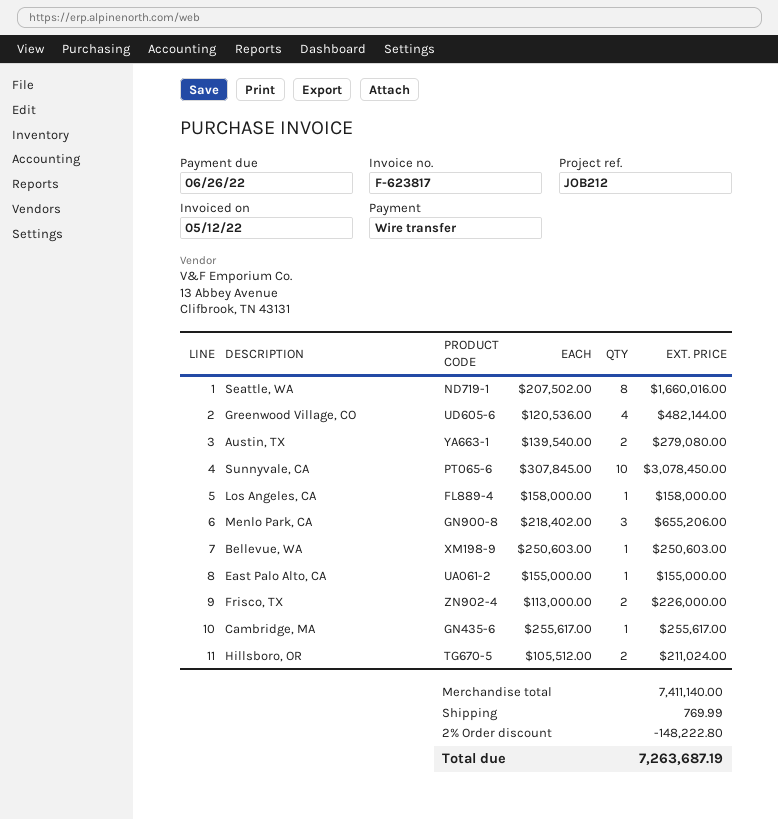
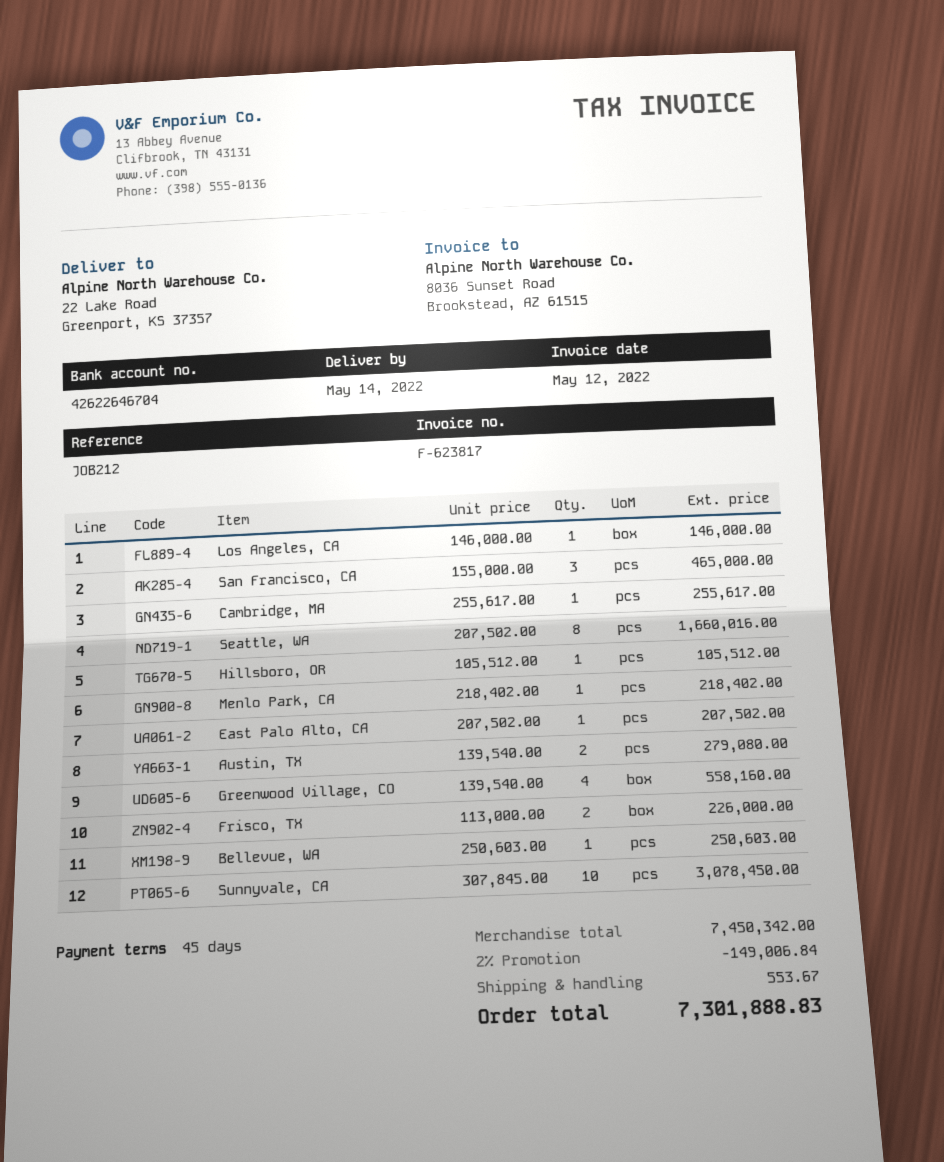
Greenwood Village, CO: 4 x 120536.00 = 482144.00 -> 4 x 139540.00 = 558160.00
Los Angeles, CA: 1 x 158000.00 = 158000.00 -> 1 x 146000.00 = 146000.00
Menlo Park, CA: 3 x 218402.00 = 655206.00 -> 1 x 218402.00 = 218402.00
East Palo Alto, CA: 1 x 155000.00 = 155000.00 -> 1 x 207502.00 = 207502.00
Hillsboro, OR: 2 x 105512.00 = 211024.00 -> 1 x 105512.00 = 105512.00
San Francisco, CA: none -> 3 x 155000.00 = 465000.00
subtotal: 7411140.00 -> 7450342.00
discount: 2% = 148222.80 -> 2% = 149006.84
shipping: 769.99 -> 553.67
total: 7263687.19 -> 7301888.83

